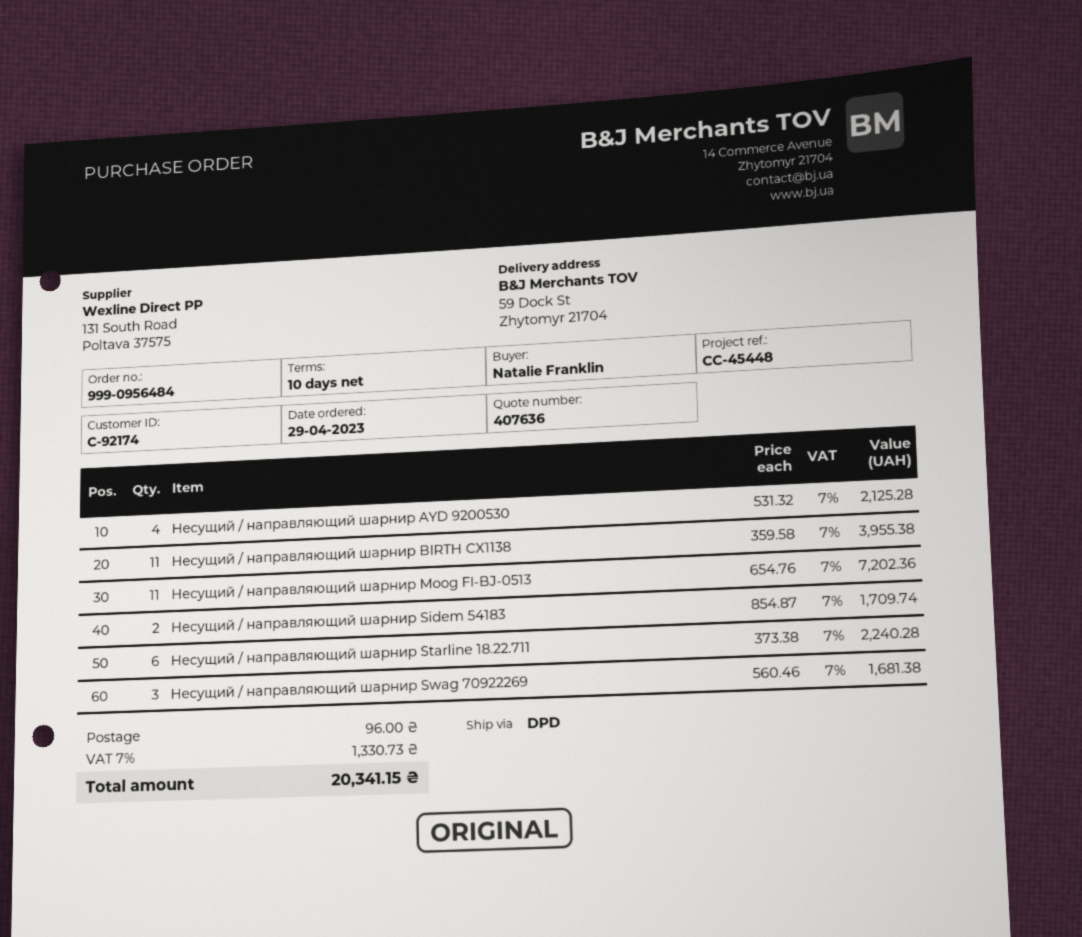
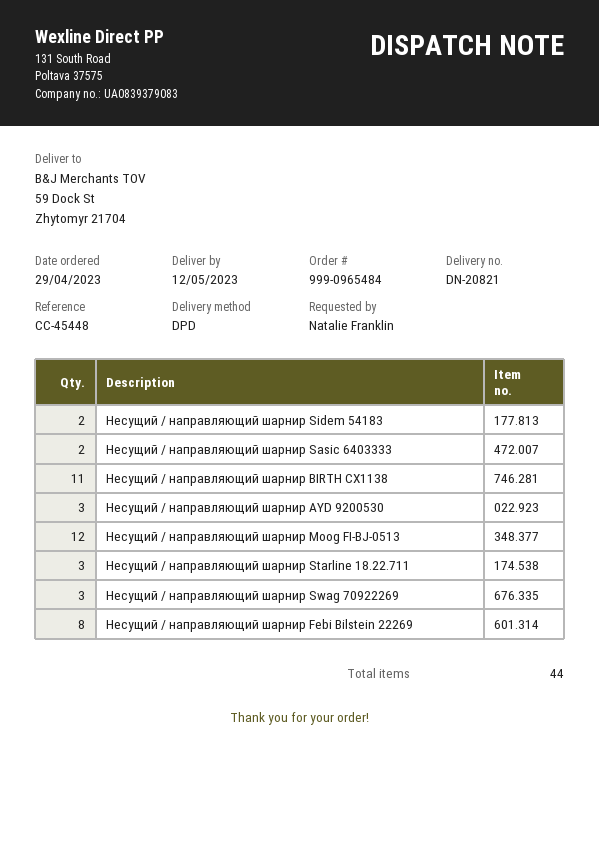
order number: 999-0956484 -> 999-0965484
Несущий / направляющий шарнир AYD 9200530: 4 -> 3
Несущий / направляющий шарнир Moog FI-BJ-0513: 11 -> 12
Несущий / направляющий шарнир Starline 18.22.711: 6 -> 3
Несущий / направляющий шарнир Sasic 6403333: none -> 2
Несущий / направляющий шарнир Febi Bilstein 22269: none -> 8

